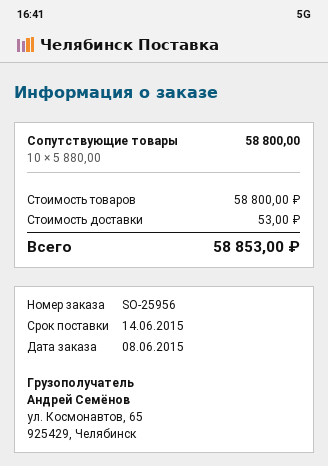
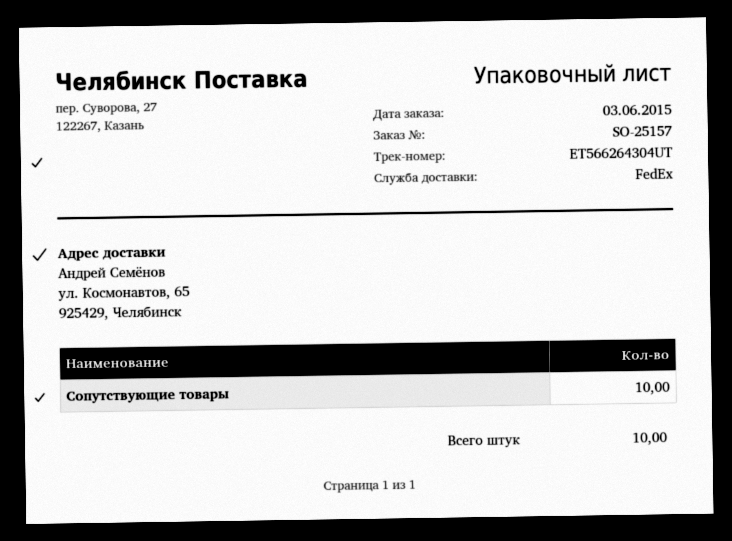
order number: SO-25956 -> SO-25157
order date: 2015-06-08 -> 2015-06-03

